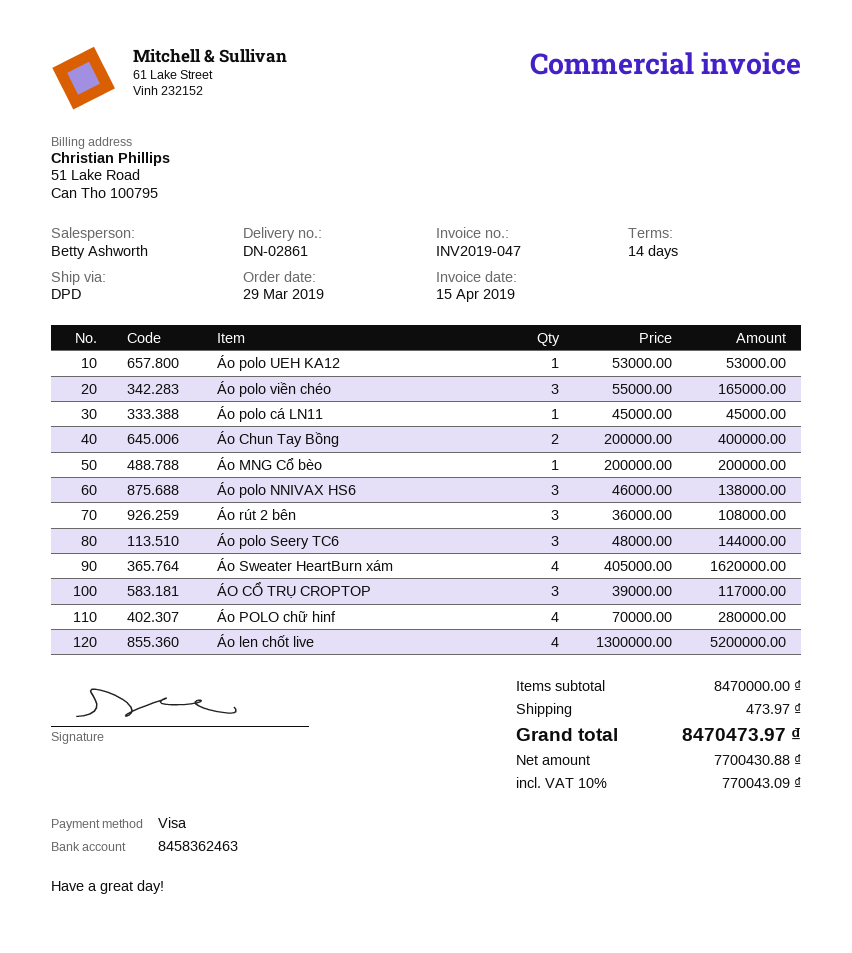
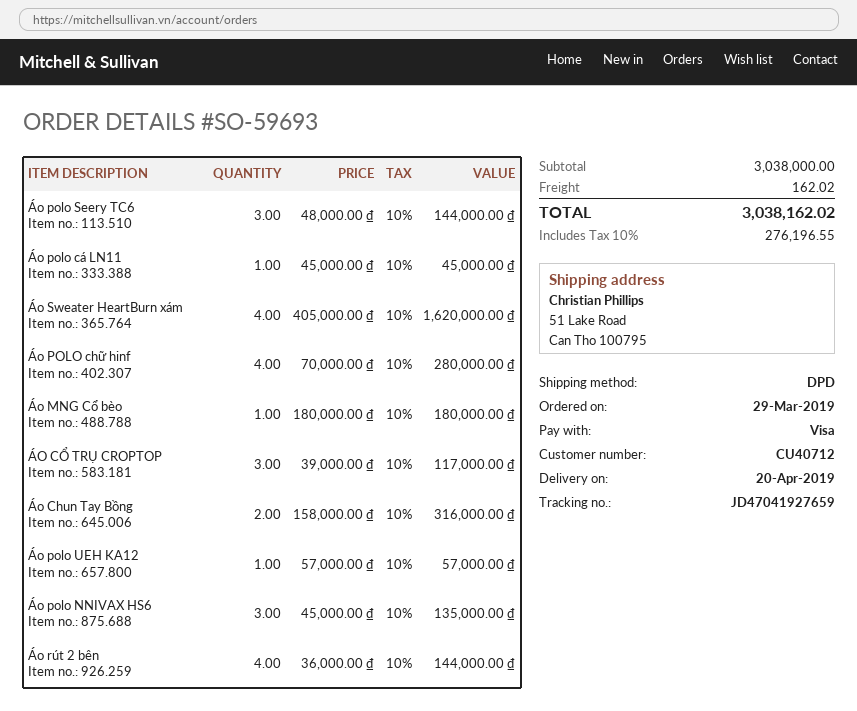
Áo polo UEH KA12: 1 x 53000.00 = 53000.00 -> 1 x 57000.00 = 57000.00
Áo polo viền chéo: 3 x 55000.00 = 165000.00 -> none
Áo Chun Tay Bồng: 2 x 200000.00 = 400000.00 -> 2 x 158000.00 = 316000.00
Áo MNG Cổ bèo: 1 x 200000.00 = 200000.00 -> 1 x 180000.00 = 180000.00
Áo polo NNIVAX HS6: 3 x 46000.00 = 138000.00 -> 3 x 45000.00 = 135000.00
Áo rút 2 bên: 3 x 36000.00 = 108000.00 -> 4 x 36000.00 = 144000.00
Áo len chốt live: 4 x 1300000.00 = 5200000.00 -> none
subtotal: 8470000.00 -> 3038000.00
shipping: 473.97 -> 162.02
tax: 10% = 770043.09 -> 10% = 276196.55
total: 8470473.97 -> 3038162.02

